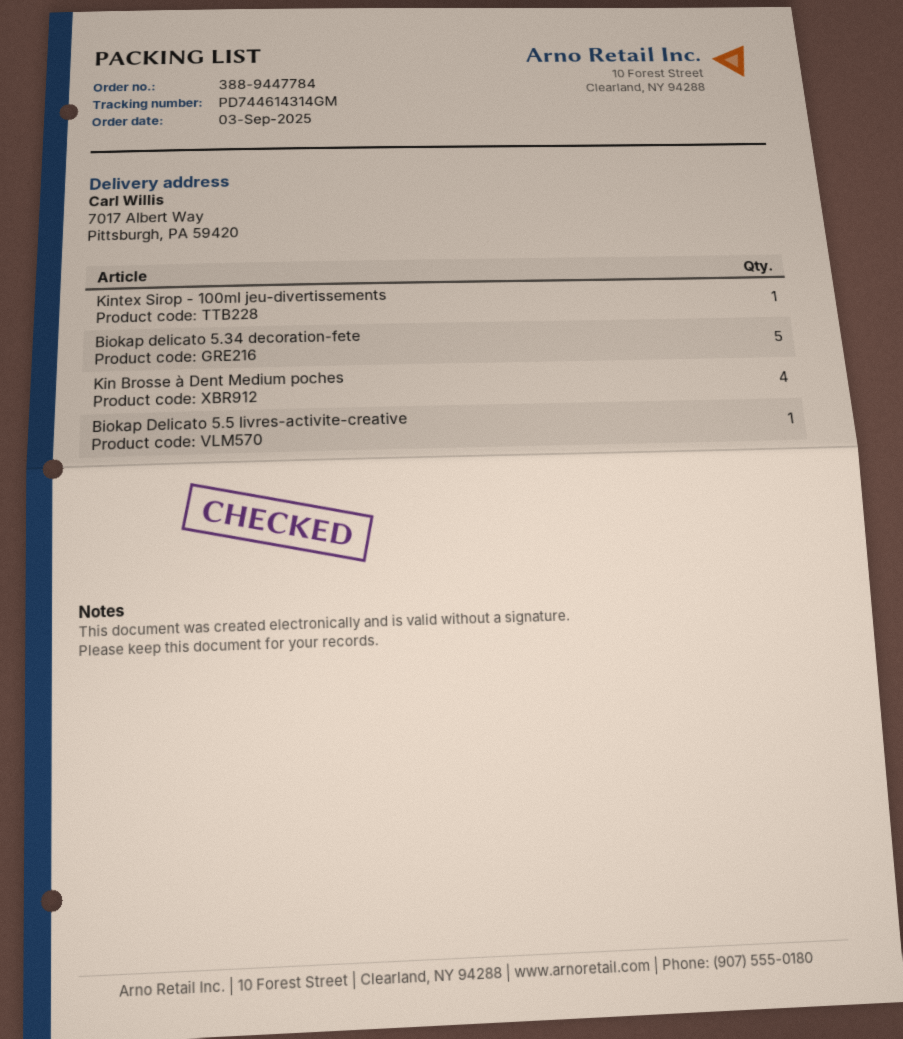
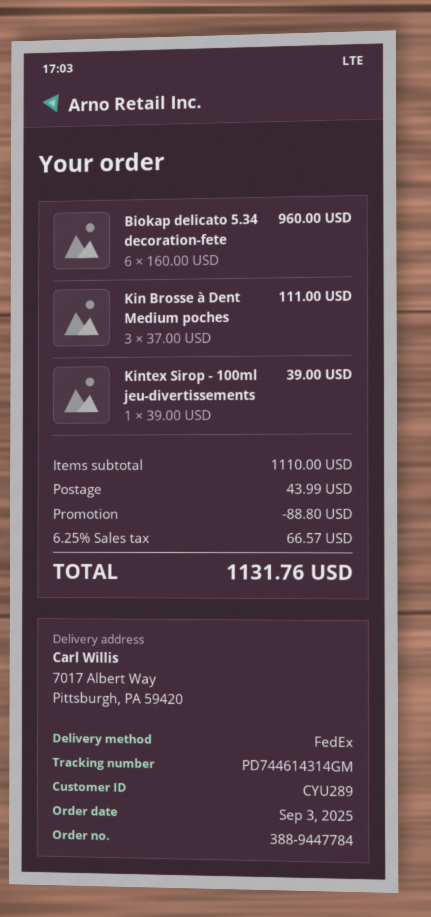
Biokap delicato 5.34 decoration-fete: 5 -> 6
Kin Brosse à Dent Medium poches: 4 -> 3
Biokap Delicato 5.5 livres-activite-creative: 1 -> none

